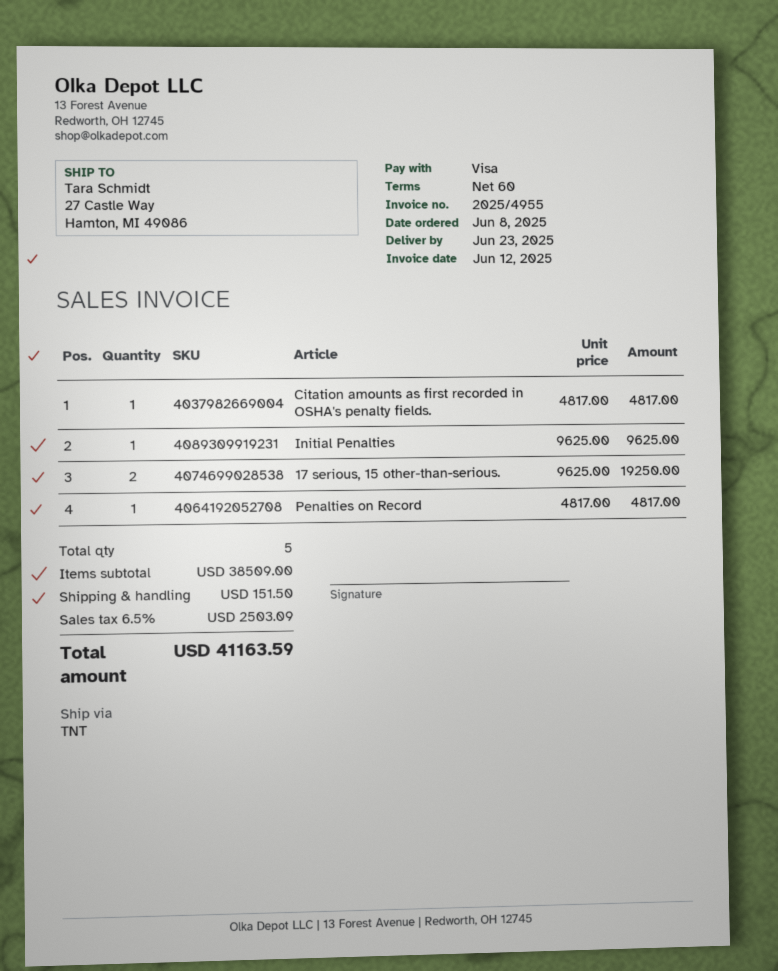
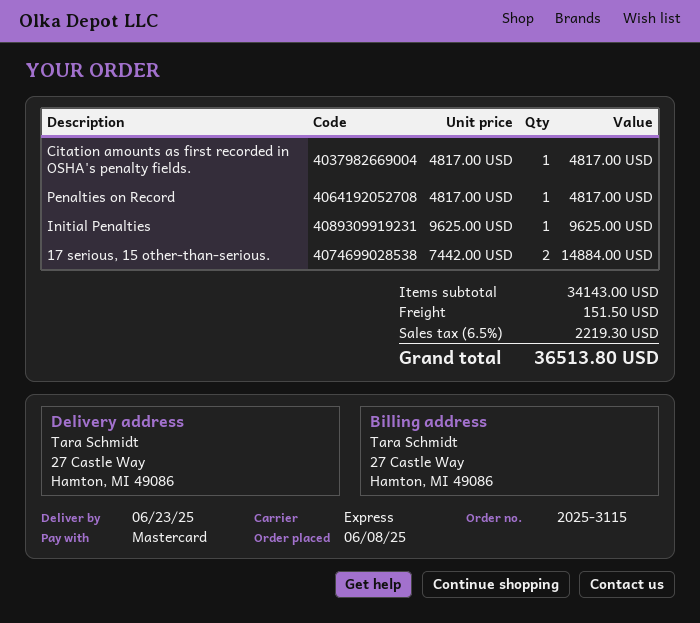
payment method: Visa -> Mastercard
shipping method: TNT -> express
17 serious, 15 other-than-serious.: 2 x 9625.00 = 19250.00 -> 2 x 7442.00 = 14884.00
subtotal: 38509.00 -> 34143.00
tax: 6.5% = 2503.09 -> 6.5% = 2219.30
total: 41163.59 -> 36513.80

